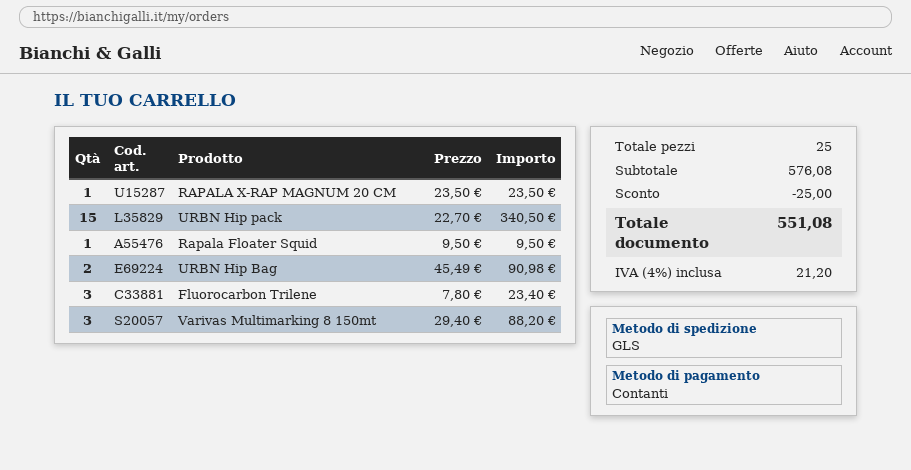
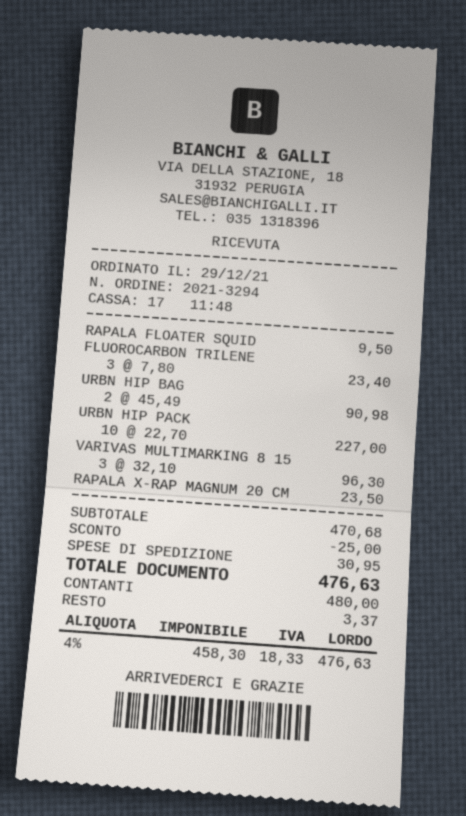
URBN Hip pack: 15 x 22.70 = 340.50 -> 10 x 22.70 = 227.00
Varivas Multimarking 8 150mt: 3 x 29.40 = 88.20 -> 3 x 32.10 = 96.30
subtotal: 576.08 -> 470.68
shipping: none -> 30.95
tax: 4% = 21.20 -> 4% = 18.33
total: 551.08 -> 476.63

